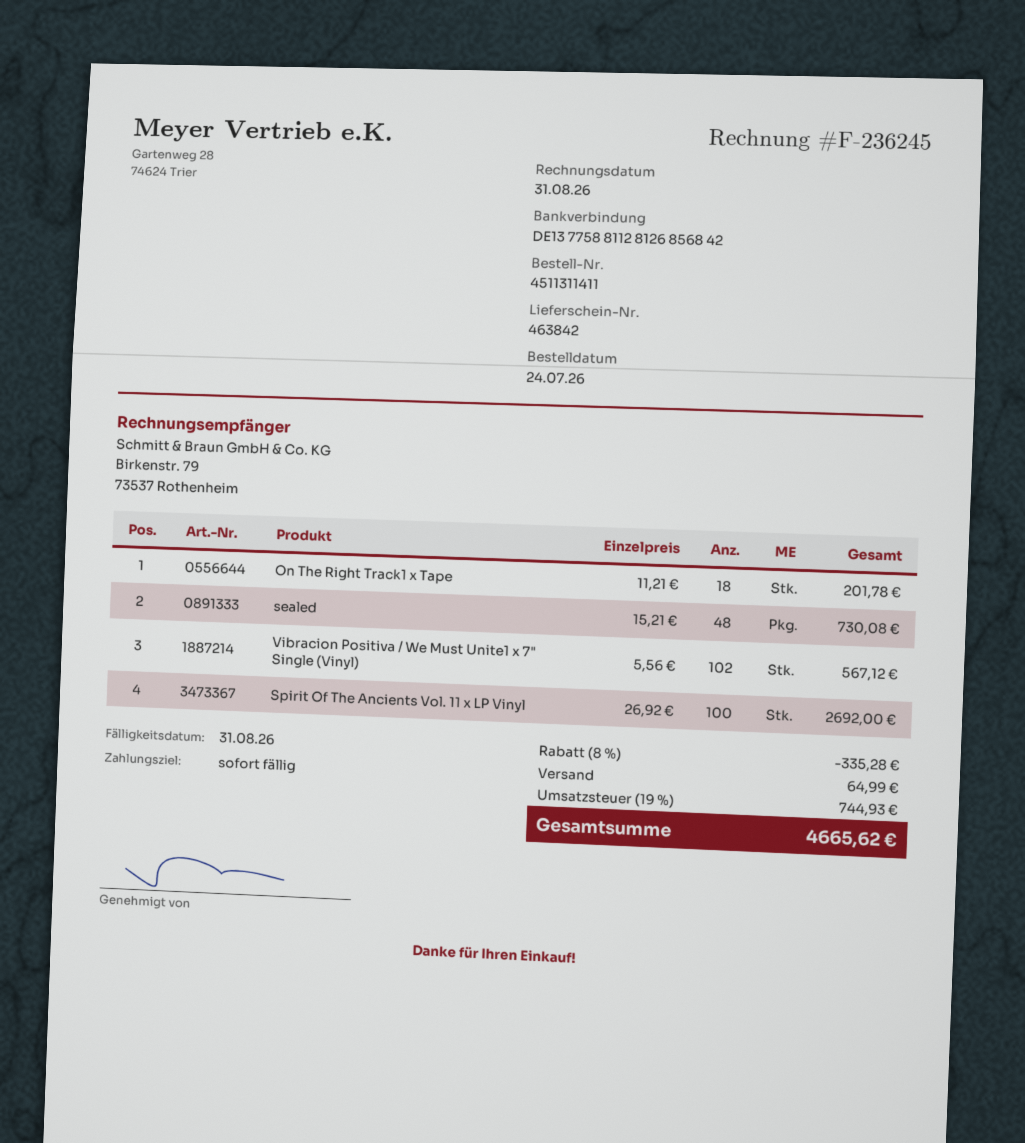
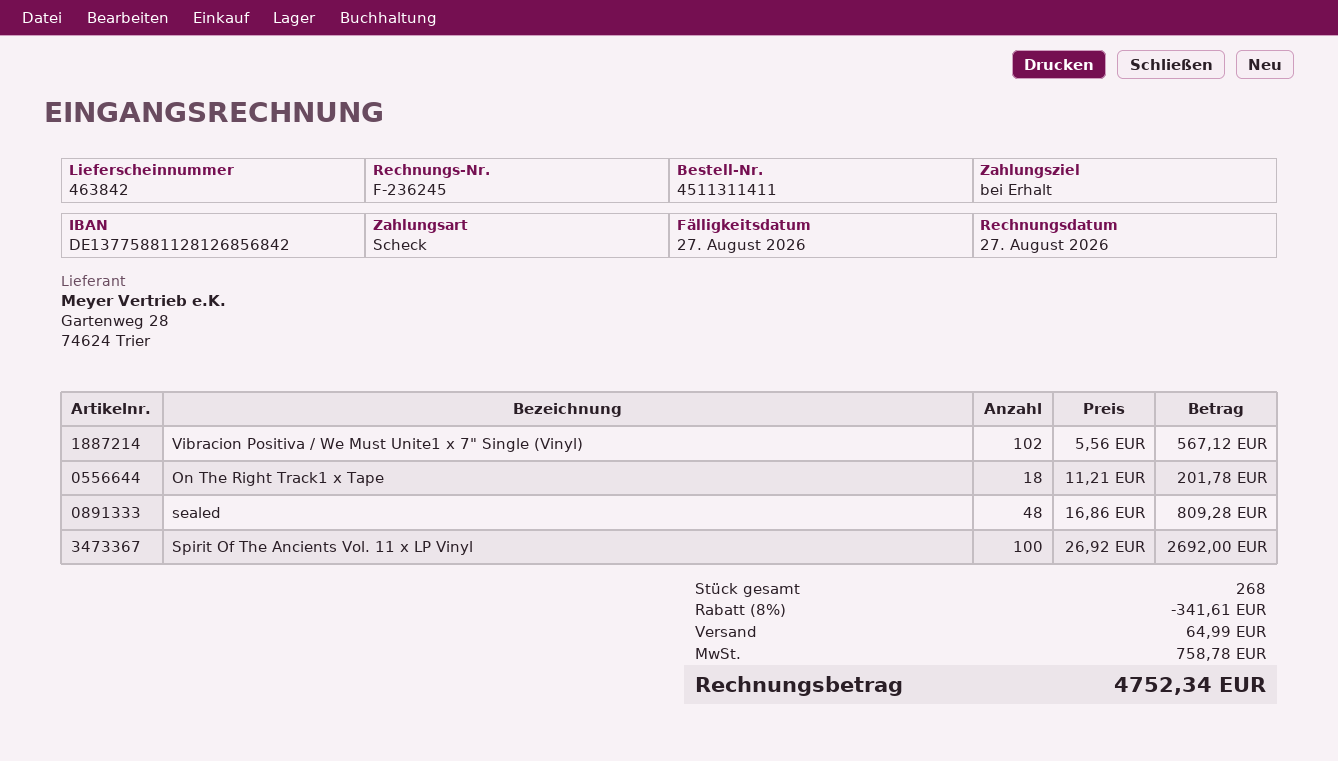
invoice date: 2026-08-31 -> 2026-08-27
due date: 2026-08-31 -> 2026-08-27
sealed: 48 x 15.21 = 730.08 -> 48 x 16.86 = 809.28
discount: 8% = 335.28 -> 8% = 341.61
tax: 744.93 -> 758.78
total: 4665.62 -> 4752.34

